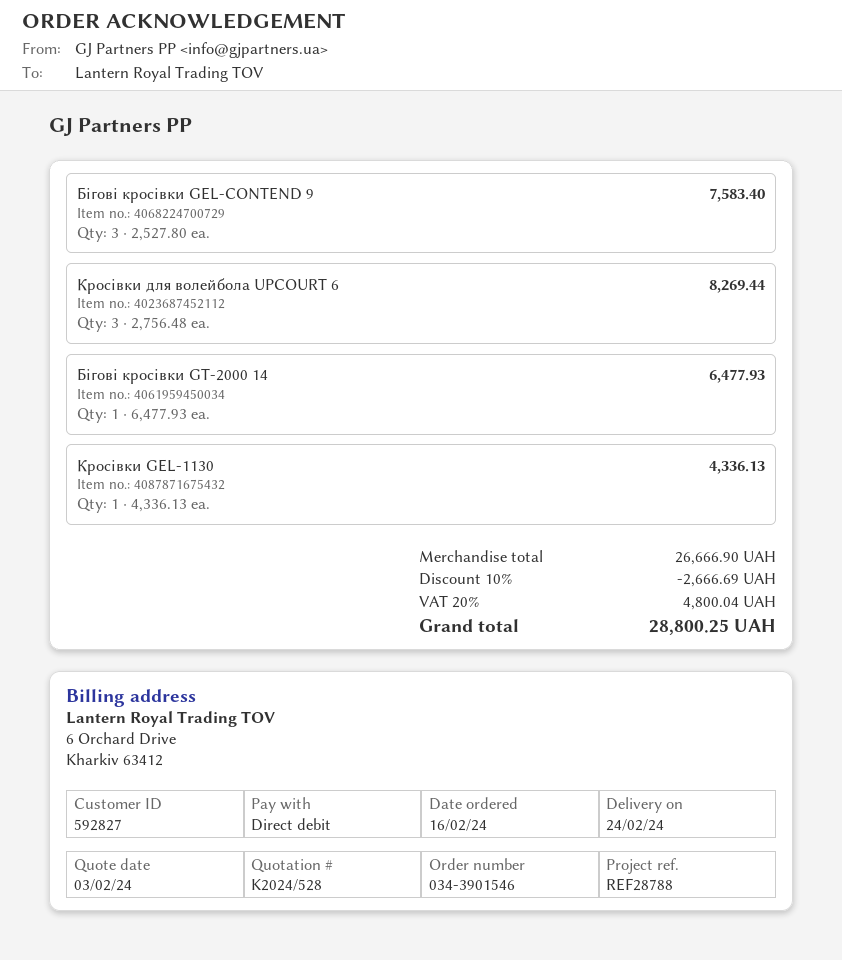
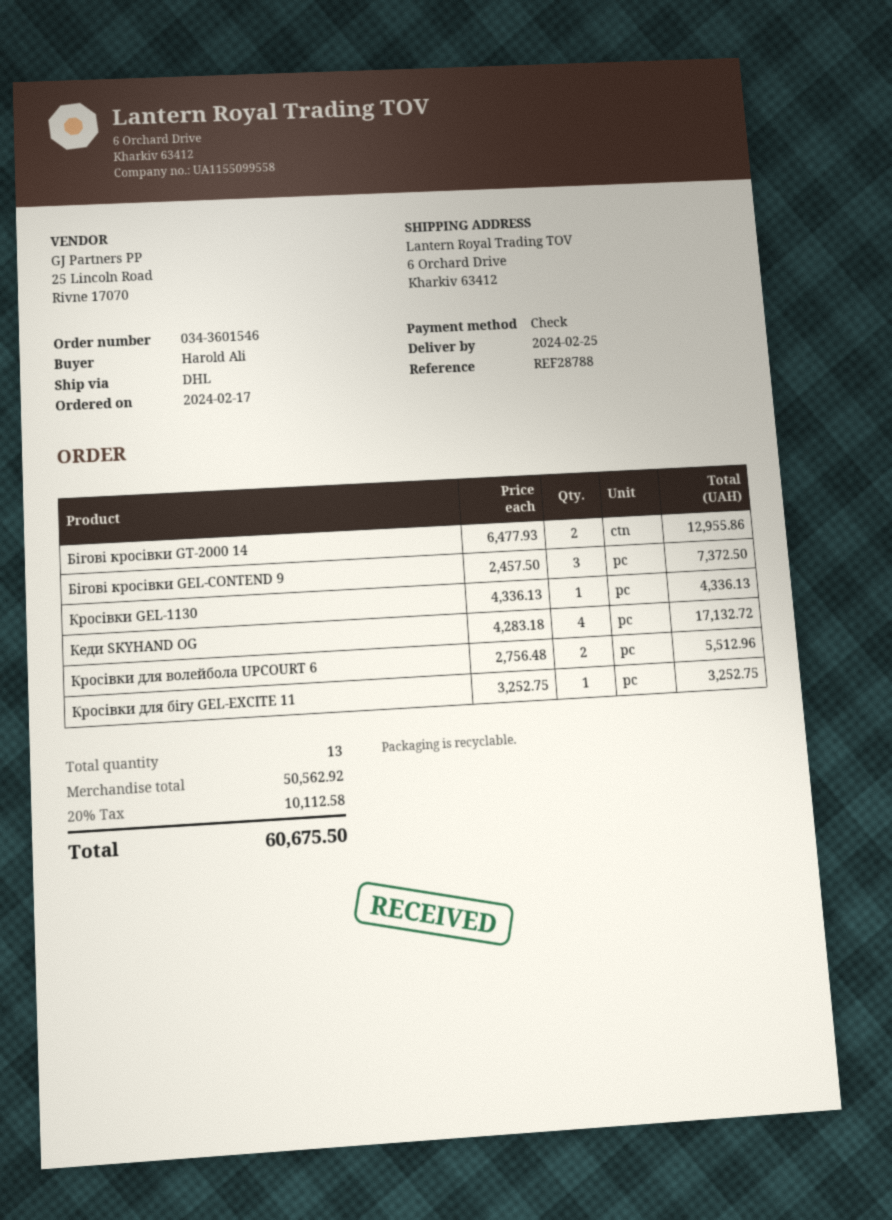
order number: 034-3901546 -> 034-3601546
order date: 2024-02-16 -> 2024-02-17
delivery date: 2024-02-24 -> 2024-02-25
payment method: direct debit -> cheque
Бігові кросівки GEL-CONTEND 9: 3 x 2527.80 = 7583.40 -> 3 x 2457.50 = 7372.50
Кросівки для волейбола UPCOURT 6: 3 x 2756.48 = 8269.44 -> 2 x 2756.48 = 5512.96
Бігові кросівки GT-2000 14: 1 x 6477.93 = 6477.93 -> 2 x 6477.93 = 12955.86
Кеди SKYHAND OG: none -> 4 x 4283.18 = 17132.72
Кросівки для бігу GEL-EXCITE 11: none -> 1 x 3252.75 = 3252.75
subtotal: 26666.90 -> 50562.92
discount: 10% = 2666.69 -> none
tax: 20% = 4800.04 -> 20% = 10112.58
total: 28800.25 -> 60675.50

